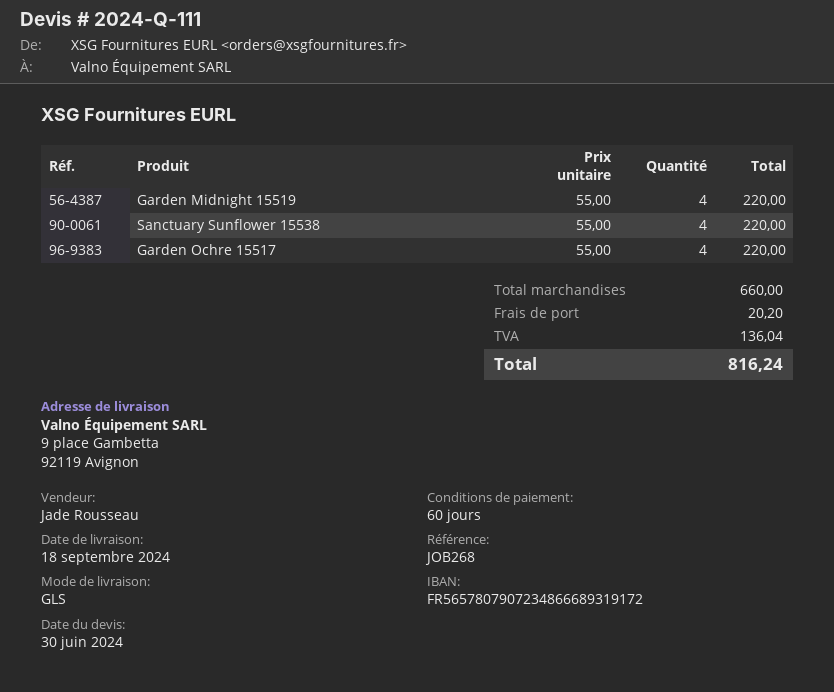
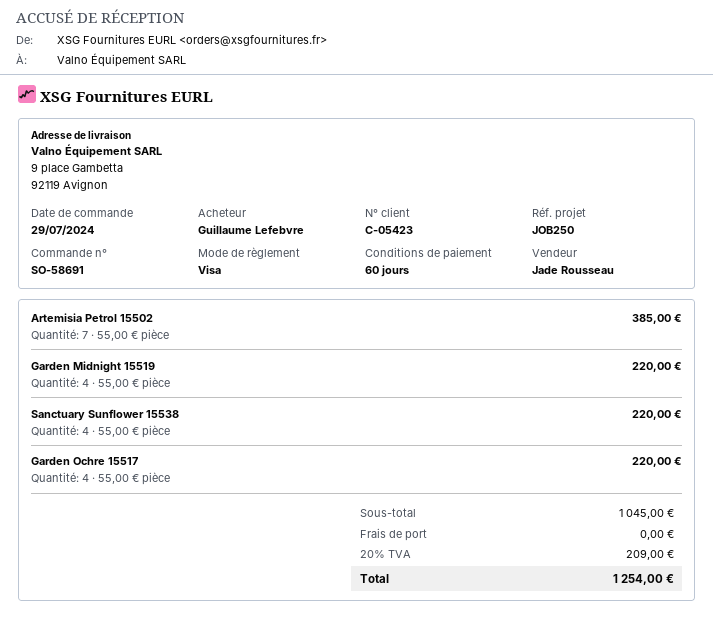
reference: JOB268 -> JOB250
Artemisia Petrol 15502: none -> 7 x 55.00 = 385.00
subtotal: 660.00 -> 1045.00
shipping: 20.20 -> 0.00
tax: 136.04 -> 209.00
total: 816.24 -> 1254.00

